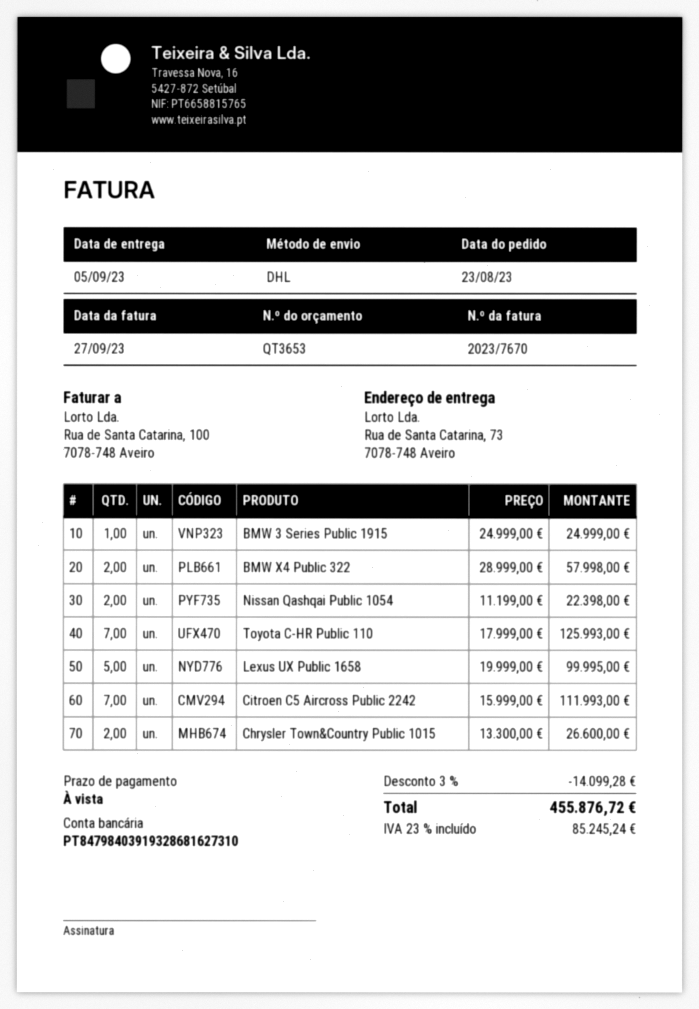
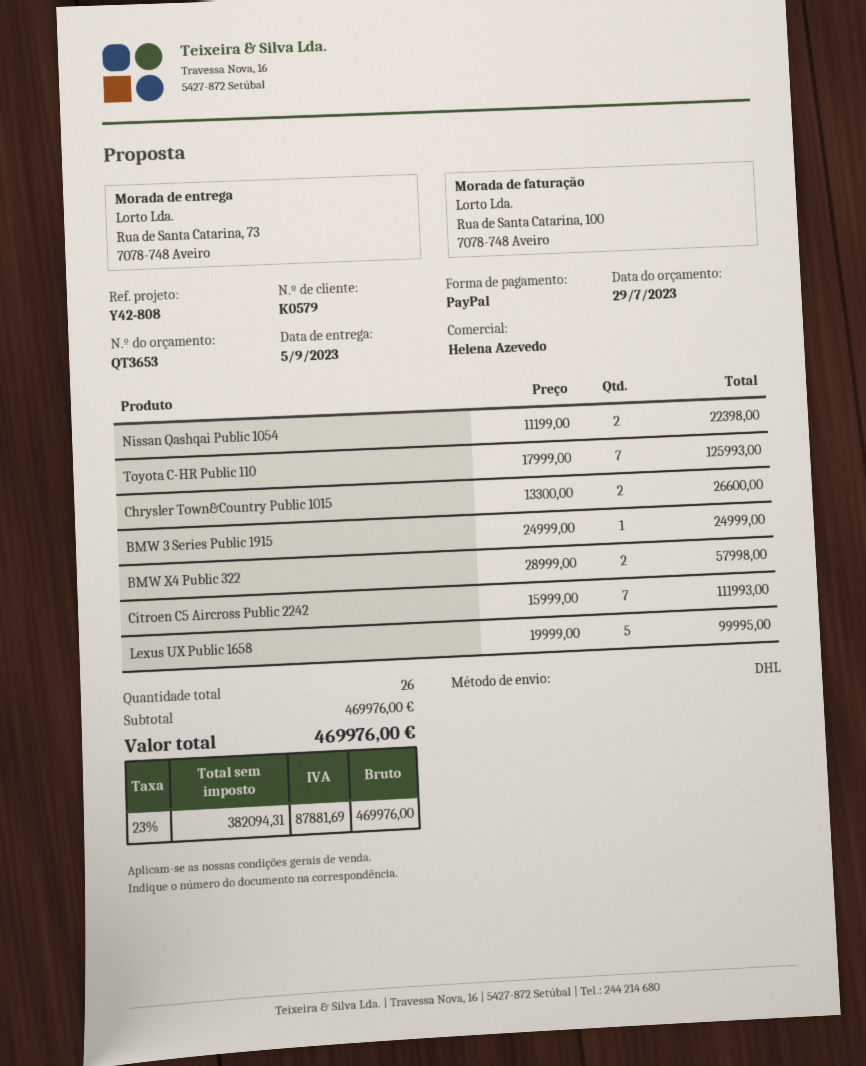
discount: 3% = 14099.28 -> none
tax: 23% = 85245.24 -> 23% = 87881.69
total: 455876.72 -> 469976.00

